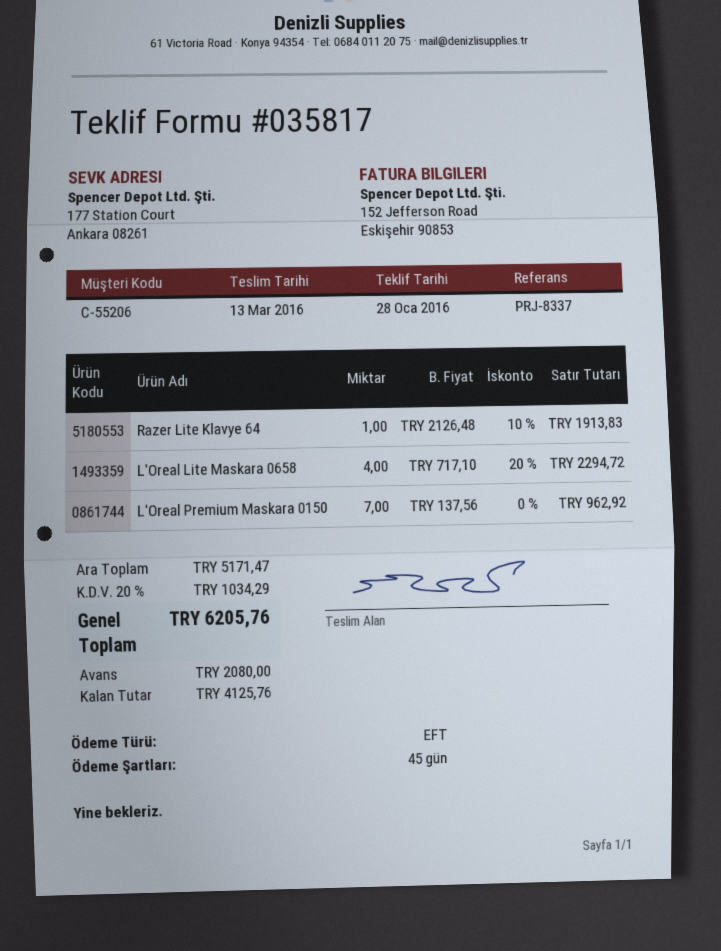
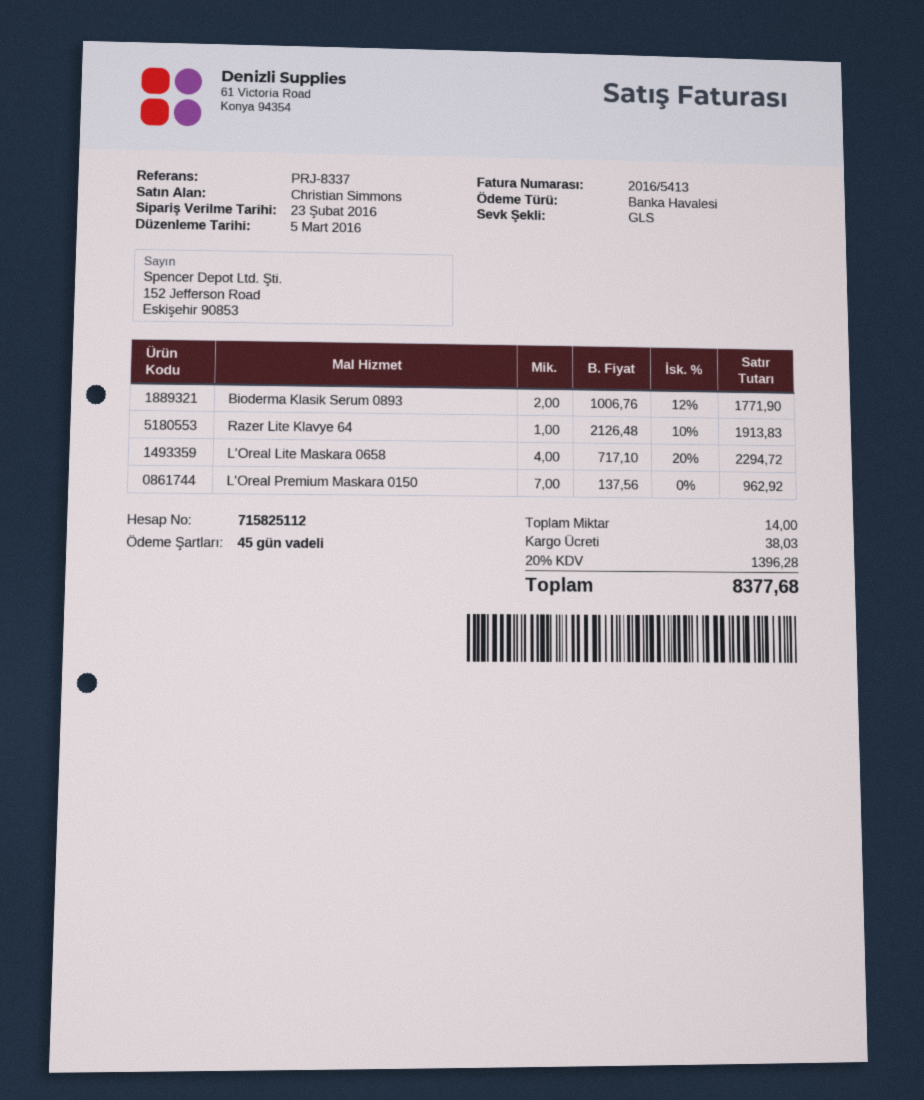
Bioderma Klasik Serum 0893: none -> 2 x 1006.76 - 12% = 1771.90
shipping: none -> 38.03
tax: 20% = 1034.29 -> 20% = 1396.28
total: 6205.76 -> 8377.68

